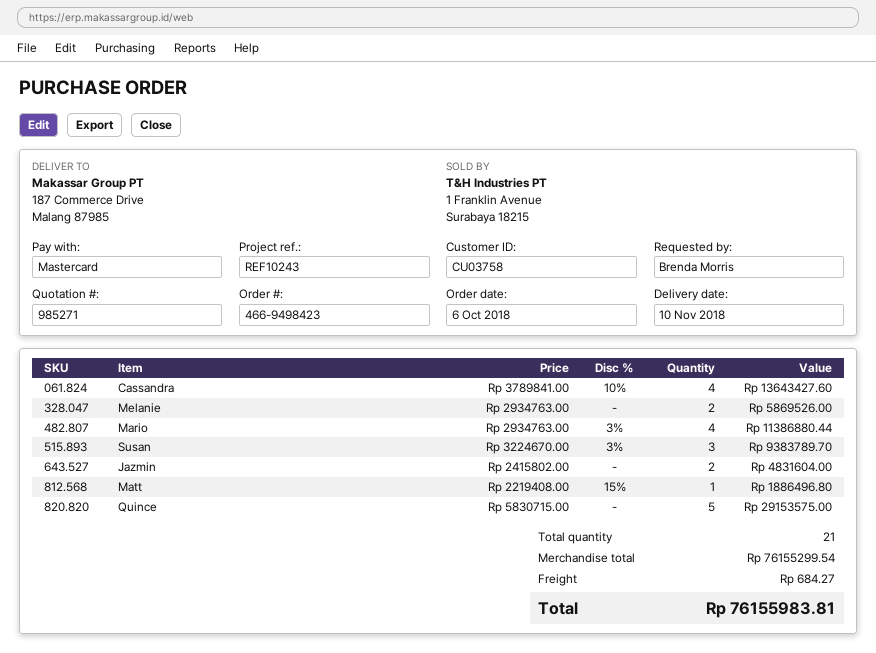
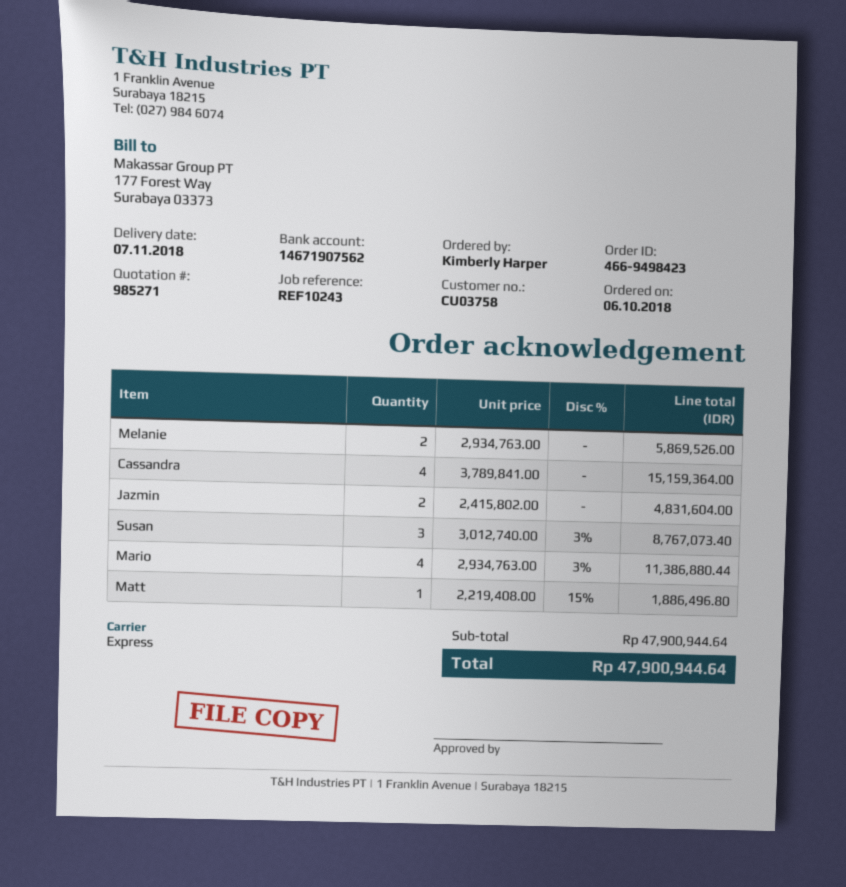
delivery date: 2018-11-10 -> 2018-11-07
ordered by: Brenda Morris -> Kimberly Harper
Cassandra: 4 x 3789841.00 - 10% = 13643427.60 -> 4 x 3789841.00 = 15159364.00
Susan: 3 x 3224670.00 - 3% = 9383789.70 -> 3 x 3012740.00 - 3% = 8767073.40
Quince: 5 x 5830715.00 = 29153575.00 -> none
subtotal: 76155299.54 -> 47900944.64
shipping: 684.27 -> none
total: 76155983.81 -> 47900944.64

